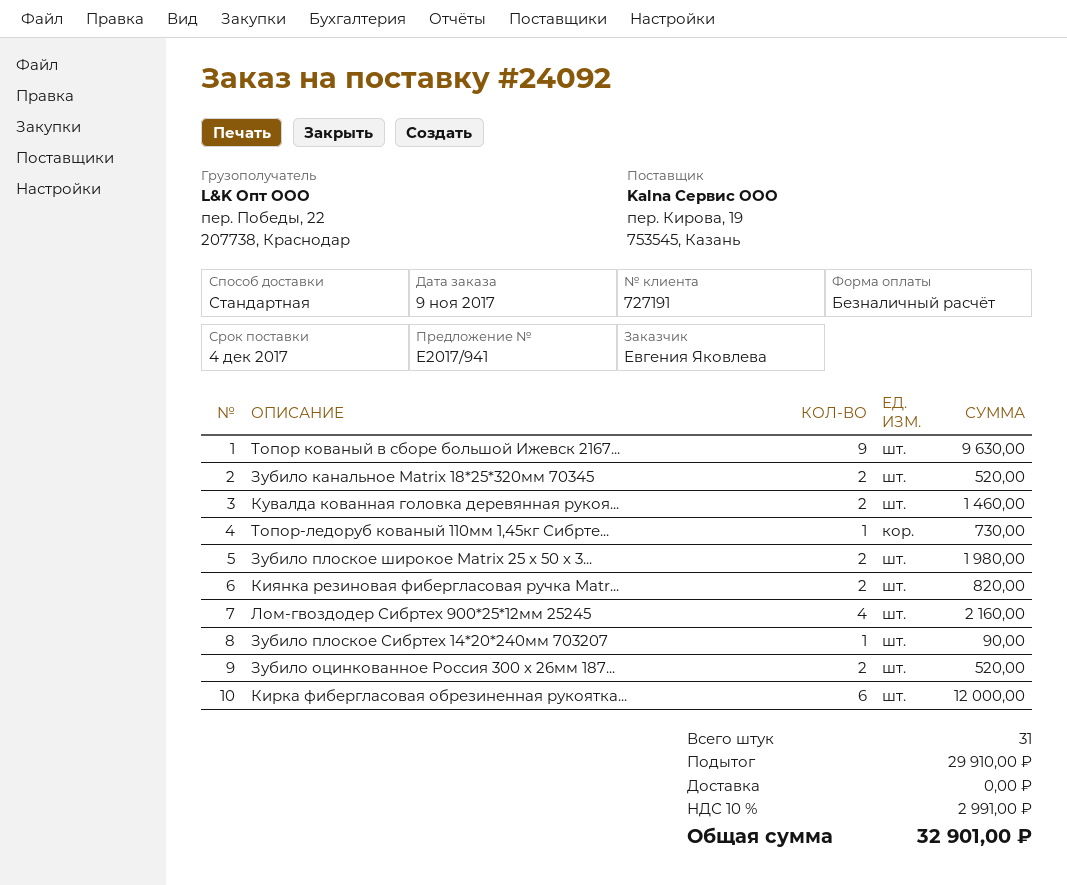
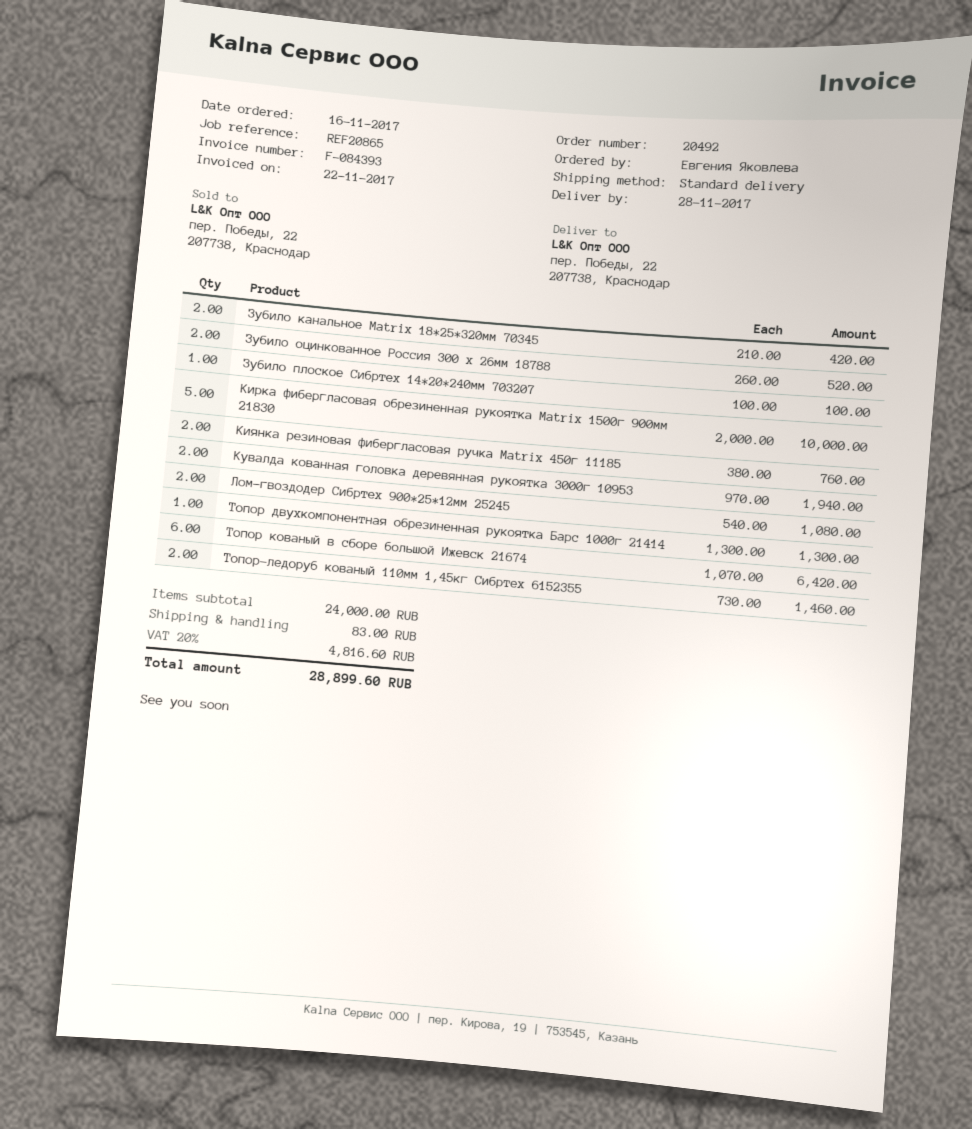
order number: 24092 -> 20492
order date: 2017-11-09 -> 2017-11-16
delivery date: 2017-12-04 -> 2017-11-28
Топор кованый в сборе большой Ижевск 2167...: 9 for 9630.00 -> 6 for 6420.00
Зубило канальное Matrix 18*25*320мм 70345: 2 for 520.00 -> 2 for 420.00
Кувалда кованная головка деревянная рукоя...: 2 for 1460.00 -> 2 for 1940.00
Топор-ледоруб кованый 110мм 1,45кг Сибрте...: 1 for 730.00 -> 2 for 1460.00
Зубило плоское широкое Matrix 25 x 50 x 3...: 2 for 1980.00 -> none
Киянка резиновая фибергласовая ручка Matr...: 2 for 820.00 -> 2 for 760.00
Лом-гвоздодер Сибртех 900*25*12мм 25245: 4 for 2160.00 -> 2 for 1080.00
Зубило плоское Сибртех 14*20*240мм 703207: 1 for 90.00 -> 1 for 100.00
Кирка фибергласовая обрезиненная рукоятка...: 6 for 12000.00 -> 5 for 10000.00
Топор двухкомпонентная обрезиненная рукоятка Барс 1000г 21414: none -> 1 for 1300.00
subtotal: 29910.00 -> 24000.00
shipping: 0.00 -> 83.00
tax: 10% = 2991.00 -> 20% = 4816.60
total: 32901.00 -> 28899.60

